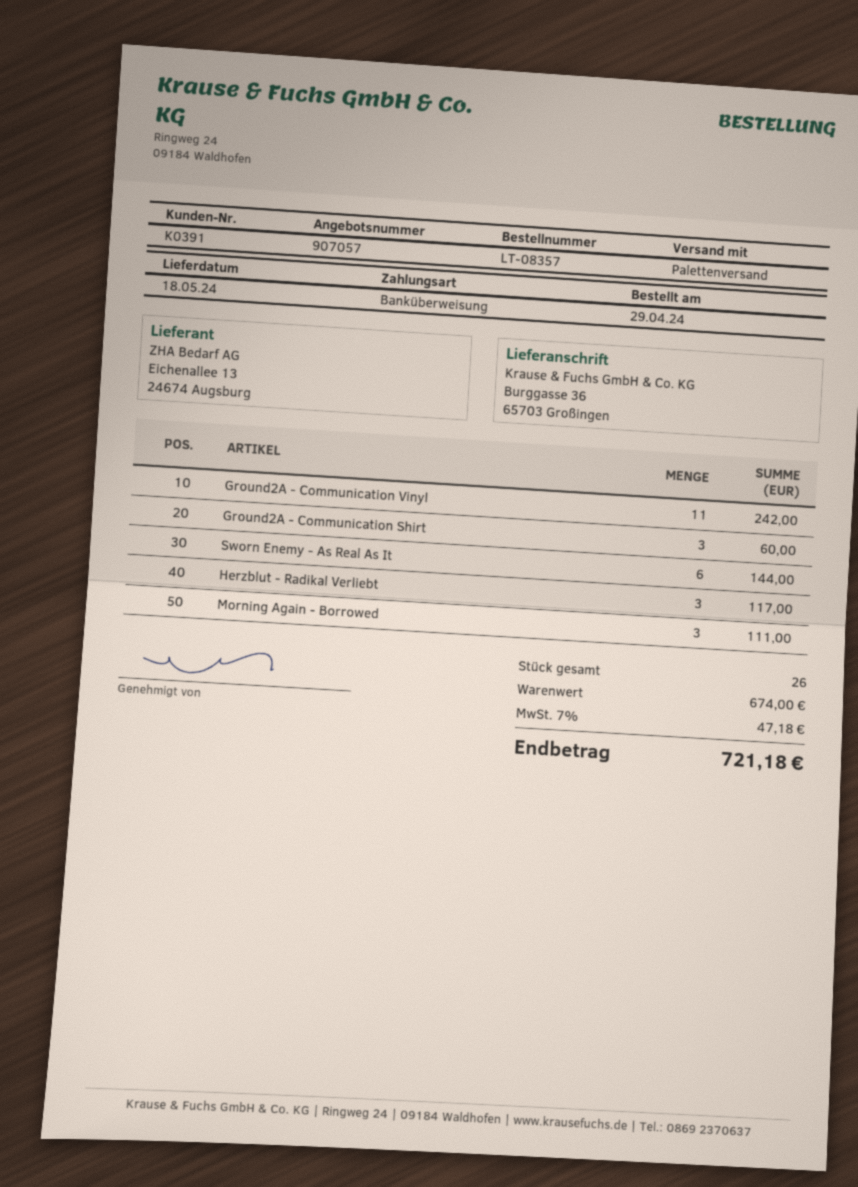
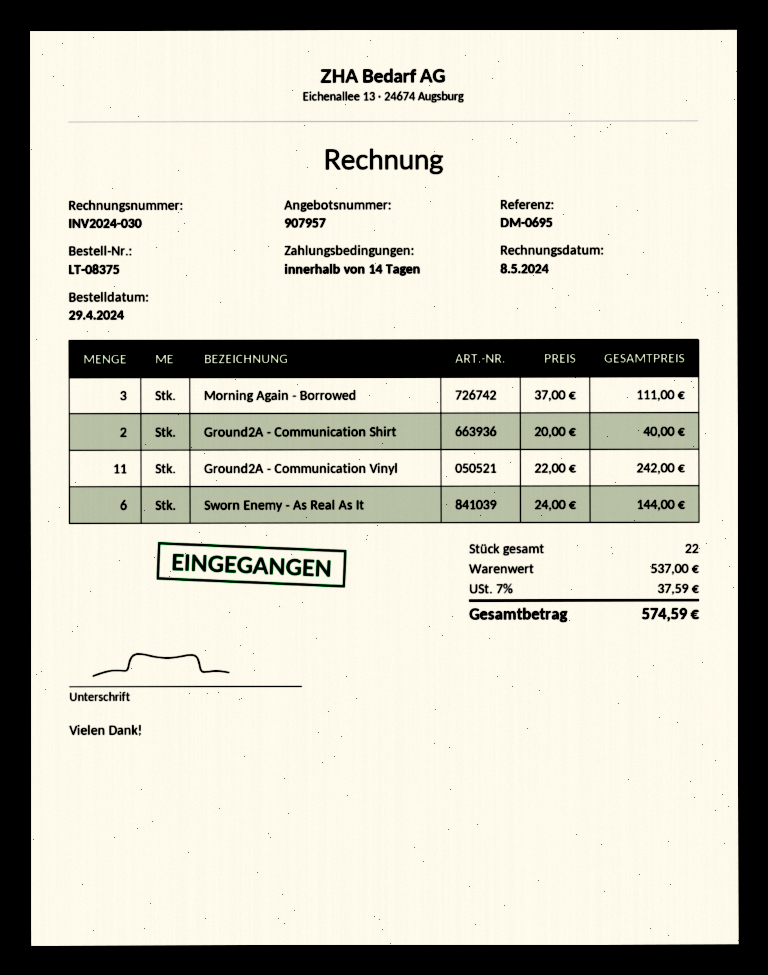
quote number: 907057 -> 907957
order number: LT-08357 -> LT-08375
Ground2A - Communication Shirt: 3 for 60.00 -> 2 for 40.00
Herzblut - Radikal Verliebt: 3 for 117.00 -> none
total quantity: 26 -> 22
subtotal: 674.00 -> 537.00
tax: 7% = 47.18 -> 7% = 37.59
total: 721.18 -> 574.59

